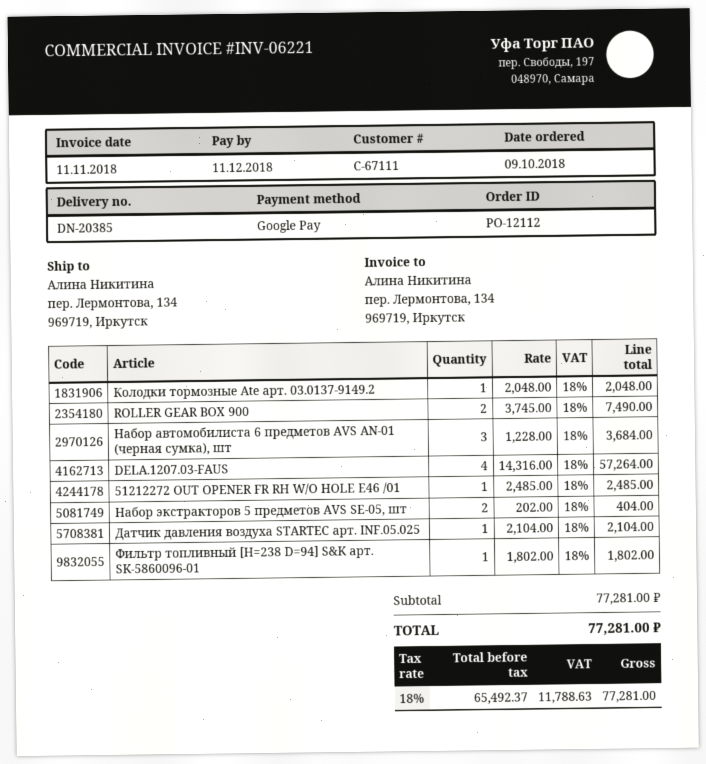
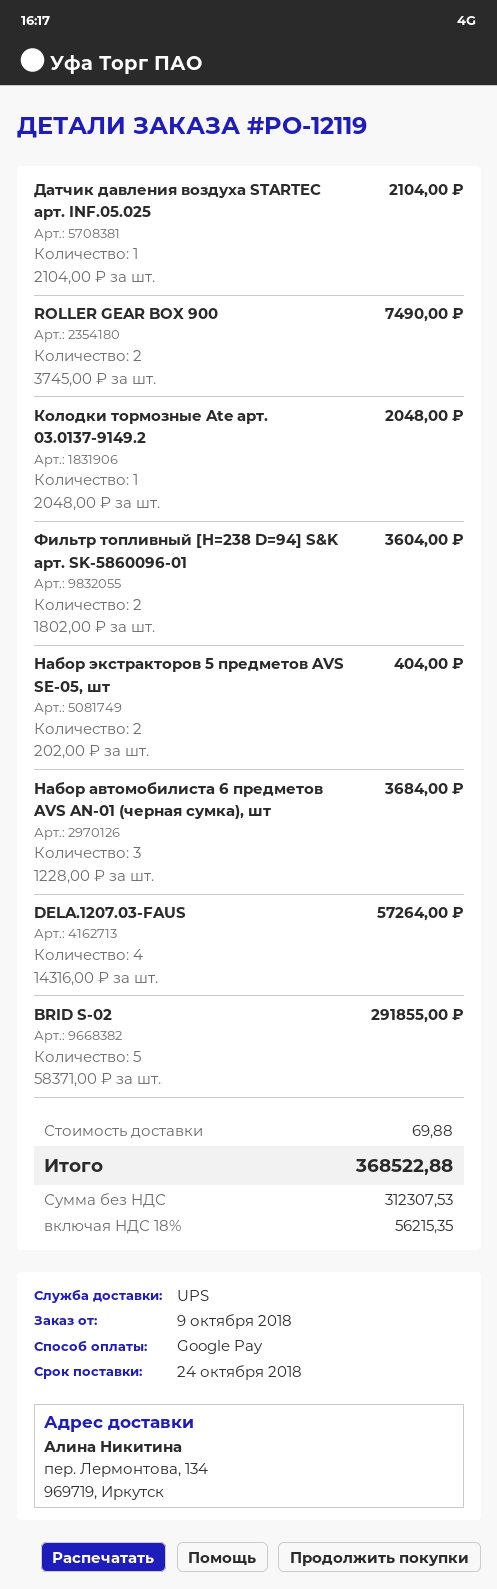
order number: PO-12112 -> PO-12119
51212272 OUT OPENER FR RH W/O HOLE E46 /01: 1 x 2485.00 = 2485.00 -> none
Фильтр топливный [H=238 D=94] S&K арт. SK-5860096-01: 1 x 1802.00 = 1802.00 -> 2 x 1802.00 = 3604.00
BRID S-02: none -> 5 x 58371.00 = 291855.00
shipping: none -> 69.88
net: 65492.37 -> 312307.53
tax: 18% = 11788.63 -> 18% = 56215.35
total: 77281.00 -> 368522.88

